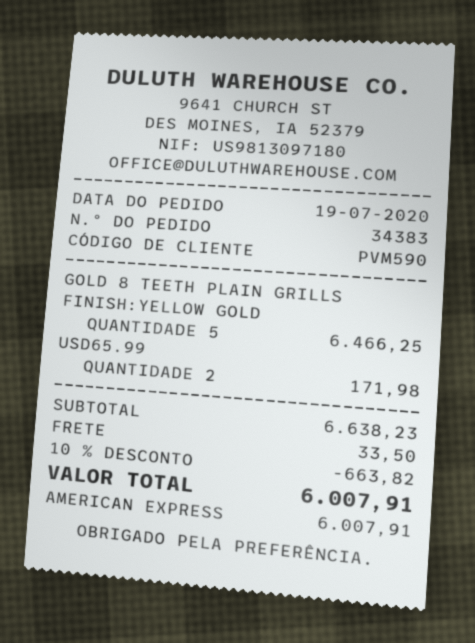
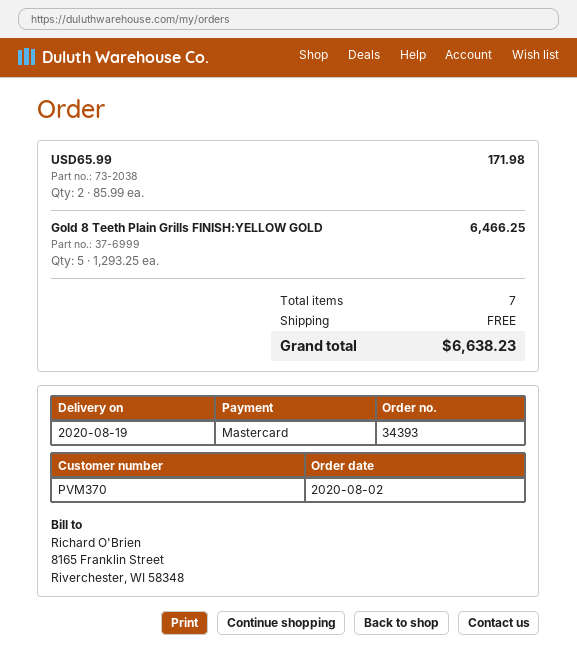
order number: 34383 -> 34393
order date: 2020-07-19 -> 2020-08-02
customer number: PVM590 -> PVM370
payment method: American Express -> Mastercard
discount: 10% = 663.82 -> none
shipping: 33.50 -> 0.00
total: 6007.91 -> 6638.23

